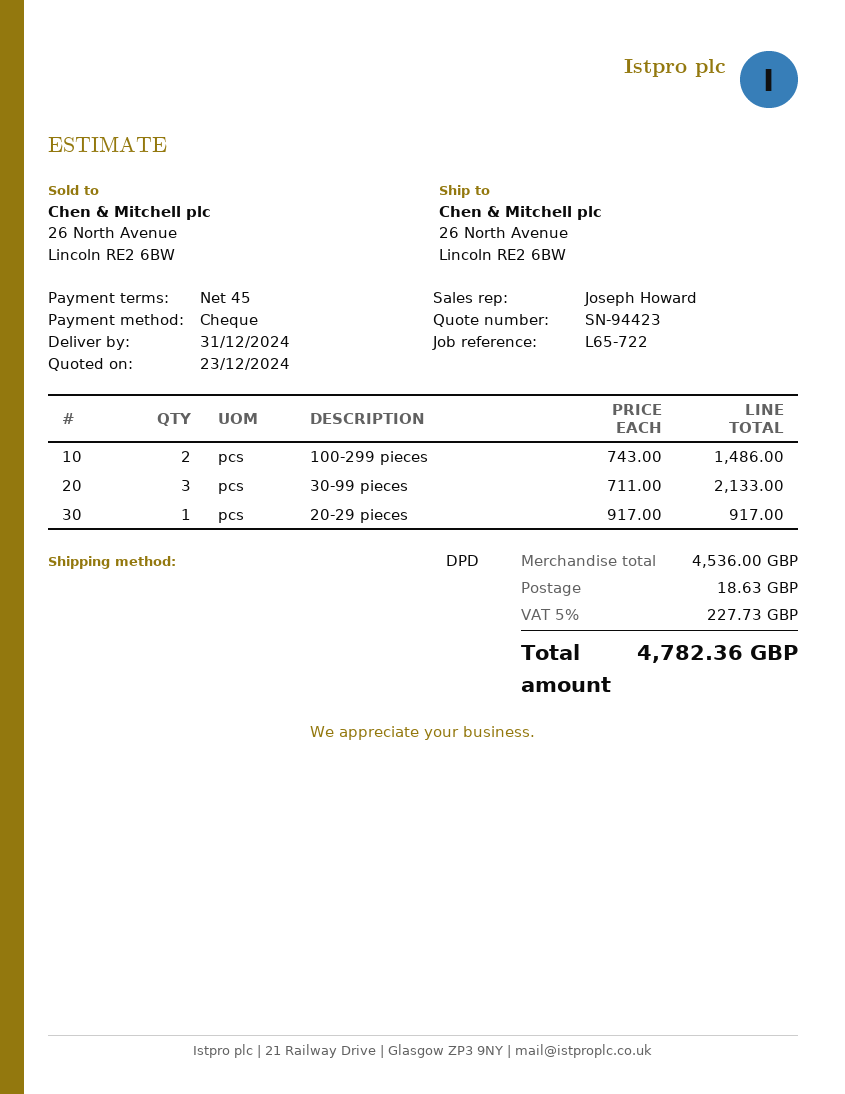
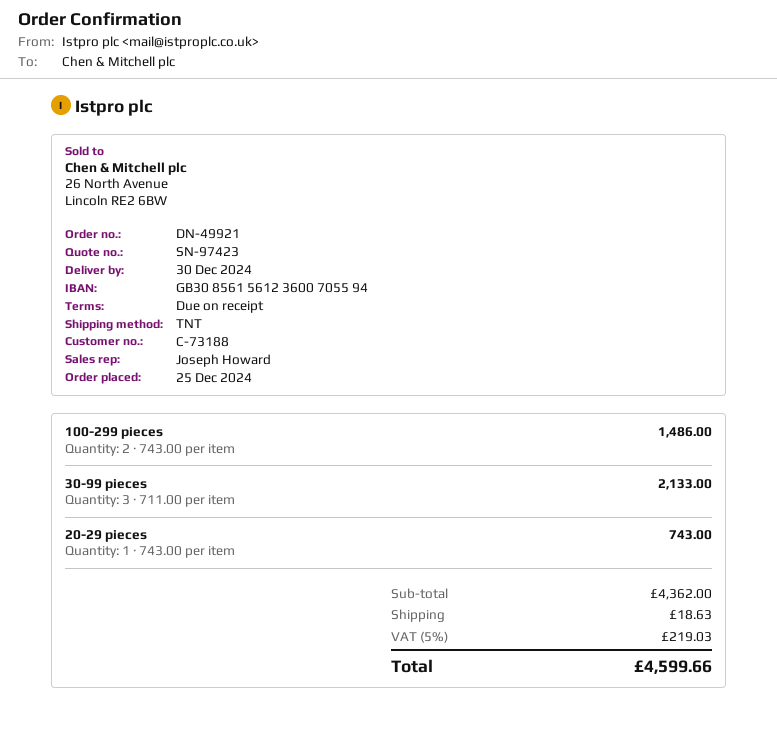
quote number: SN-94423 -> SN-97423
delivery date: 2024-12-31 -> 2024-12-30
payment terms: 45 days -> on receipt
shipping method: DPD -> TNT
20-29 pieces: 1 x 917.00 = 917.00 -> 1 x 743.00 = 743.00
subtotal: 4536.00 -> 4362.00
tax: 5% = 227.73 -> 5% = 219.03
total: 4782.36 -> 4599.66

